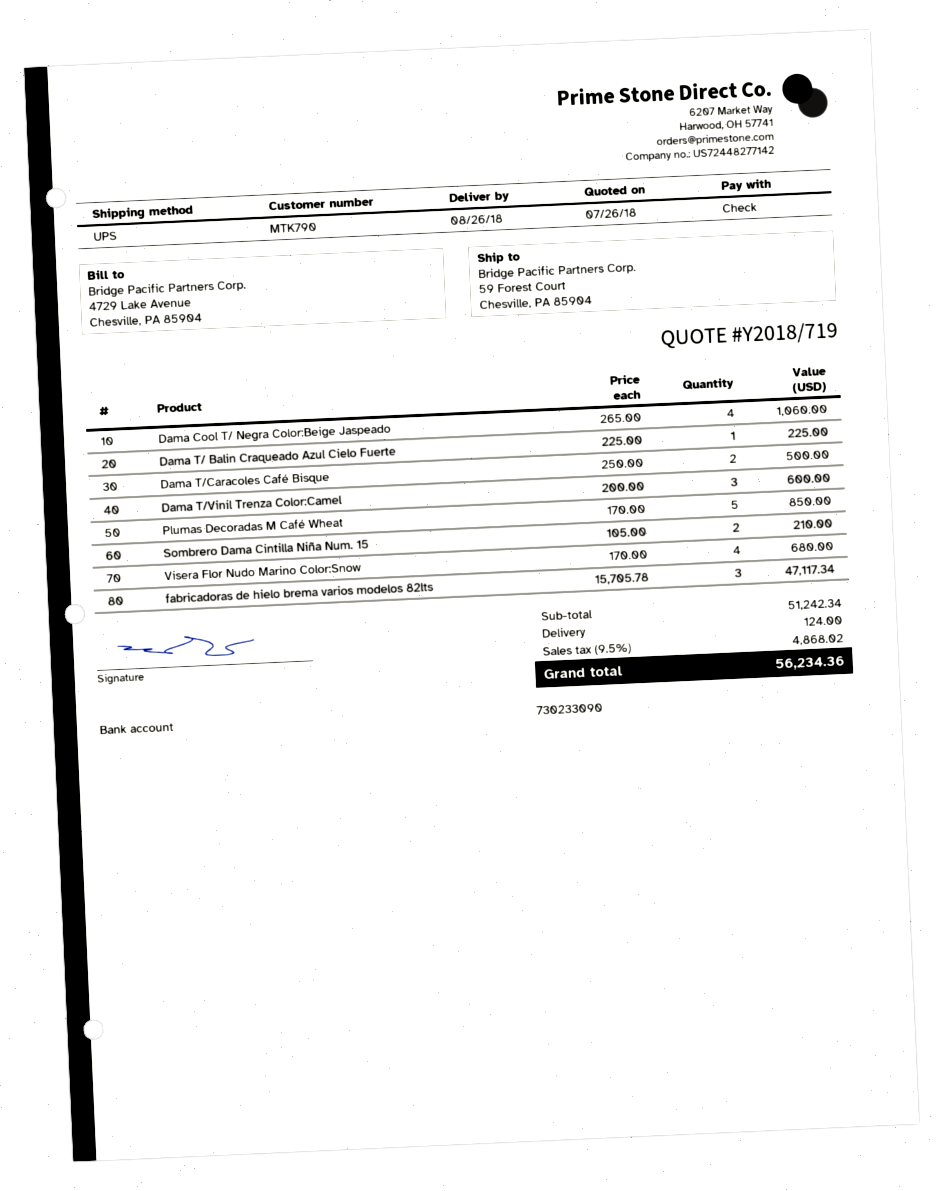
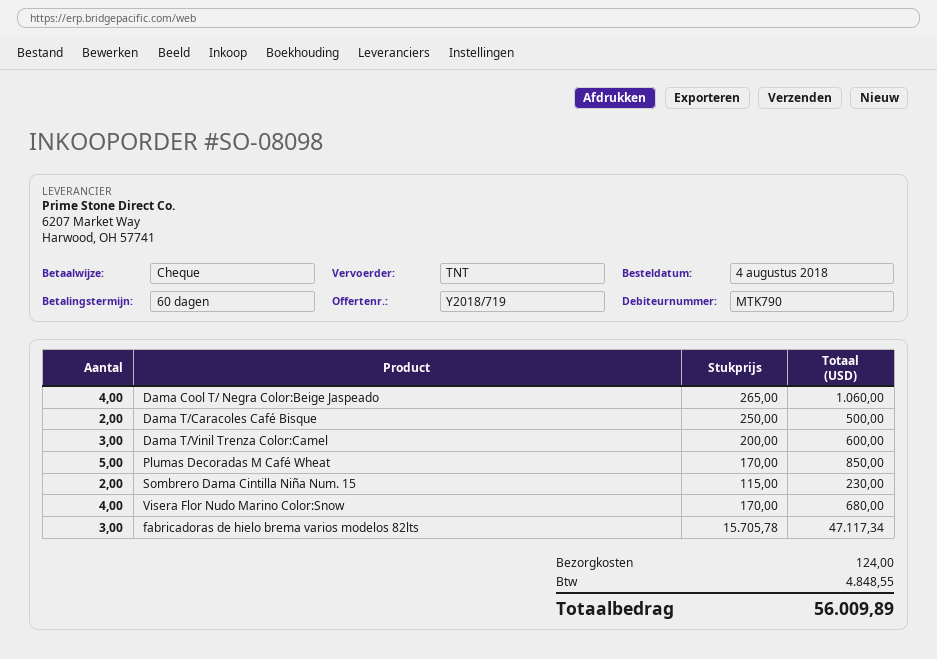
shipping method: UPS -> TNT
Dama T/ Balin Craqueado Azul Cielo Fuerte: 1 x 225.00 = 225.00 -> none
Sombrero Dama Cintilla Niña Num. 15: 2 x 105.00 = 210.00 -> 2 x 115.00 = 230.00
tax: 4868.02 -> 4848.55
total: 56234.36 -> 56009.89

